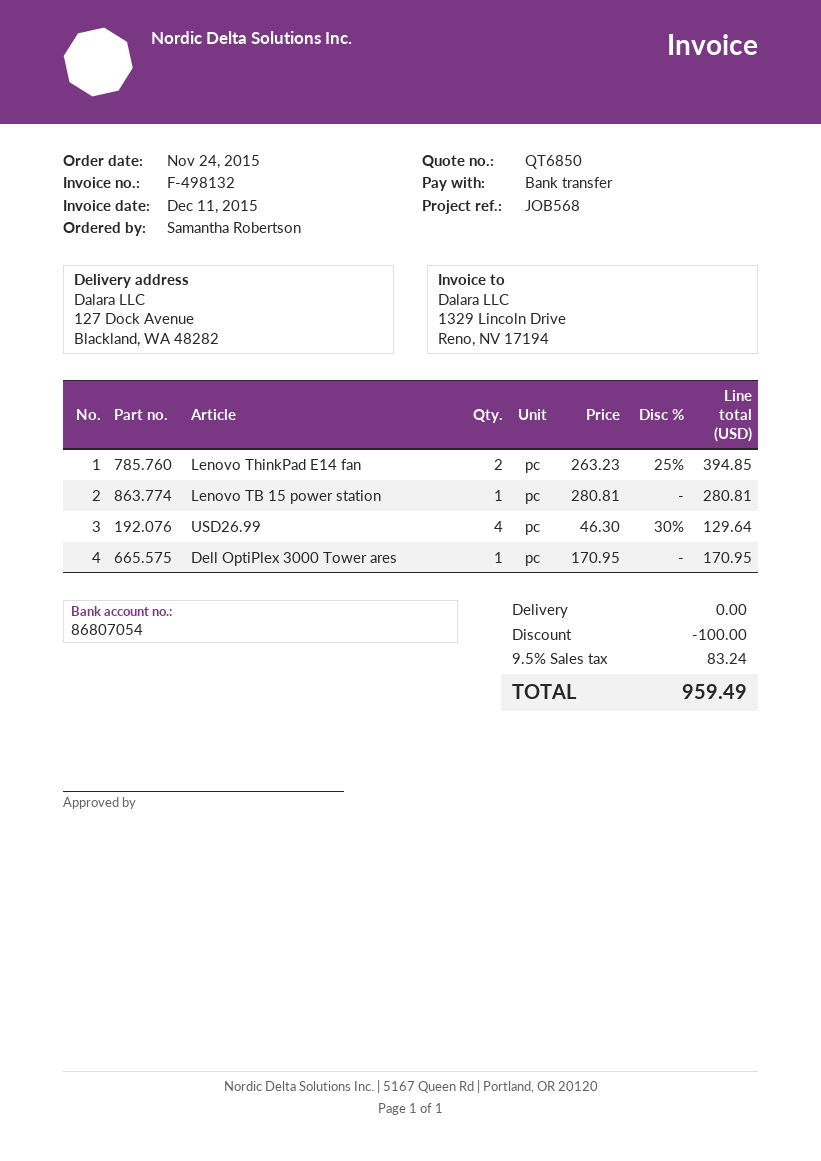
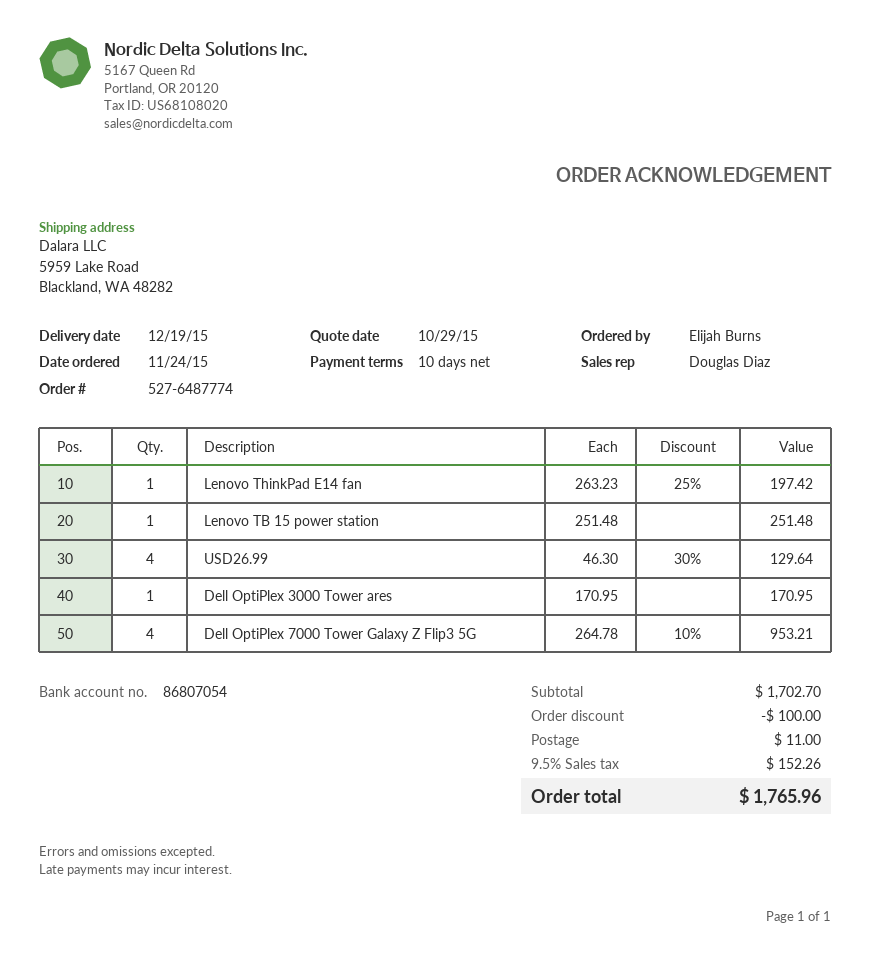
ordered by: Samantha Robertson -> Elijah Burns
ship to: 127 Dock Avenue, Blackland, WA 48282 -> 5959 Lake Road, Blackland, WA 48282
Lenovo ThinkPad E14 fan: 2 x 263.23 - 25% = 394.85 -> 1 x 263.23 - 25% = 197.42
Lenovo TB 15 power station: 1 x 280.81 = 280.81 -> 1 x 251.48 = 251.48
Dell OptiPlex 7000 Tower Galaxy Z Flip3 5G: none -> 4 x 264.78 - 10% = 953.21
shipping: 0.00 -> 11.00
tax: 9.5% = 83.24 -> 9.5% = 152.26
total: 959.49 -> 1765.96

